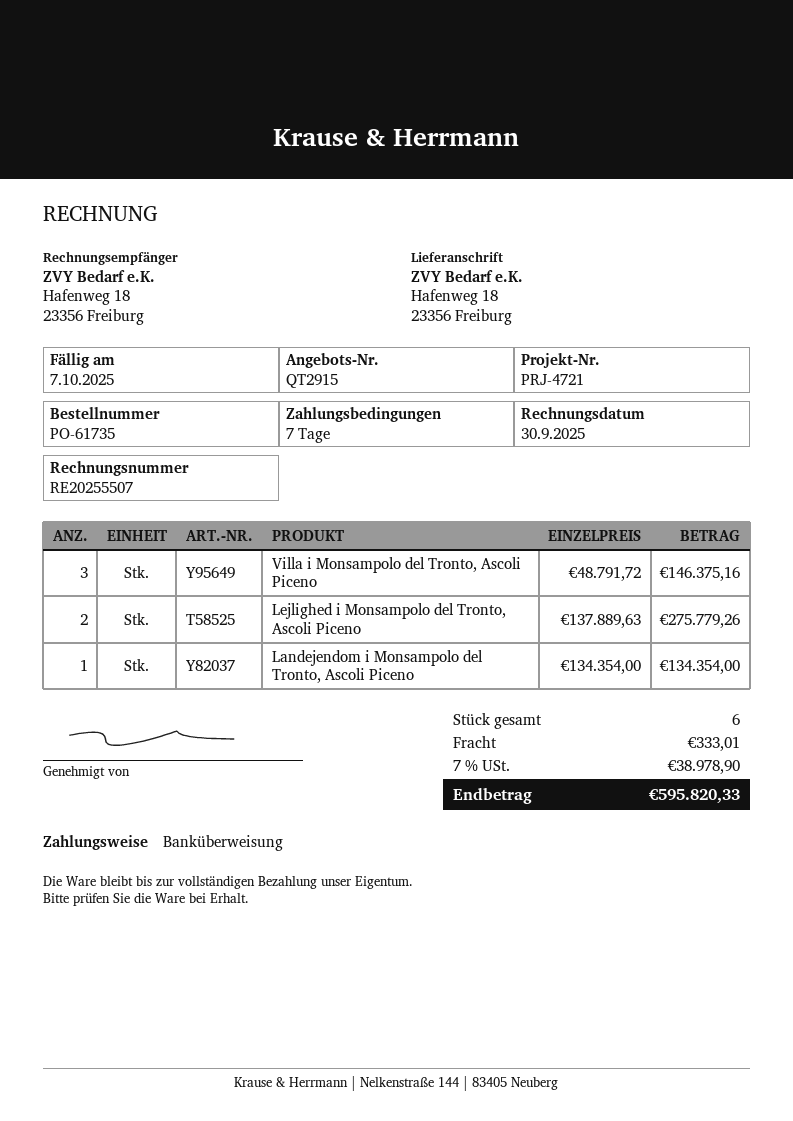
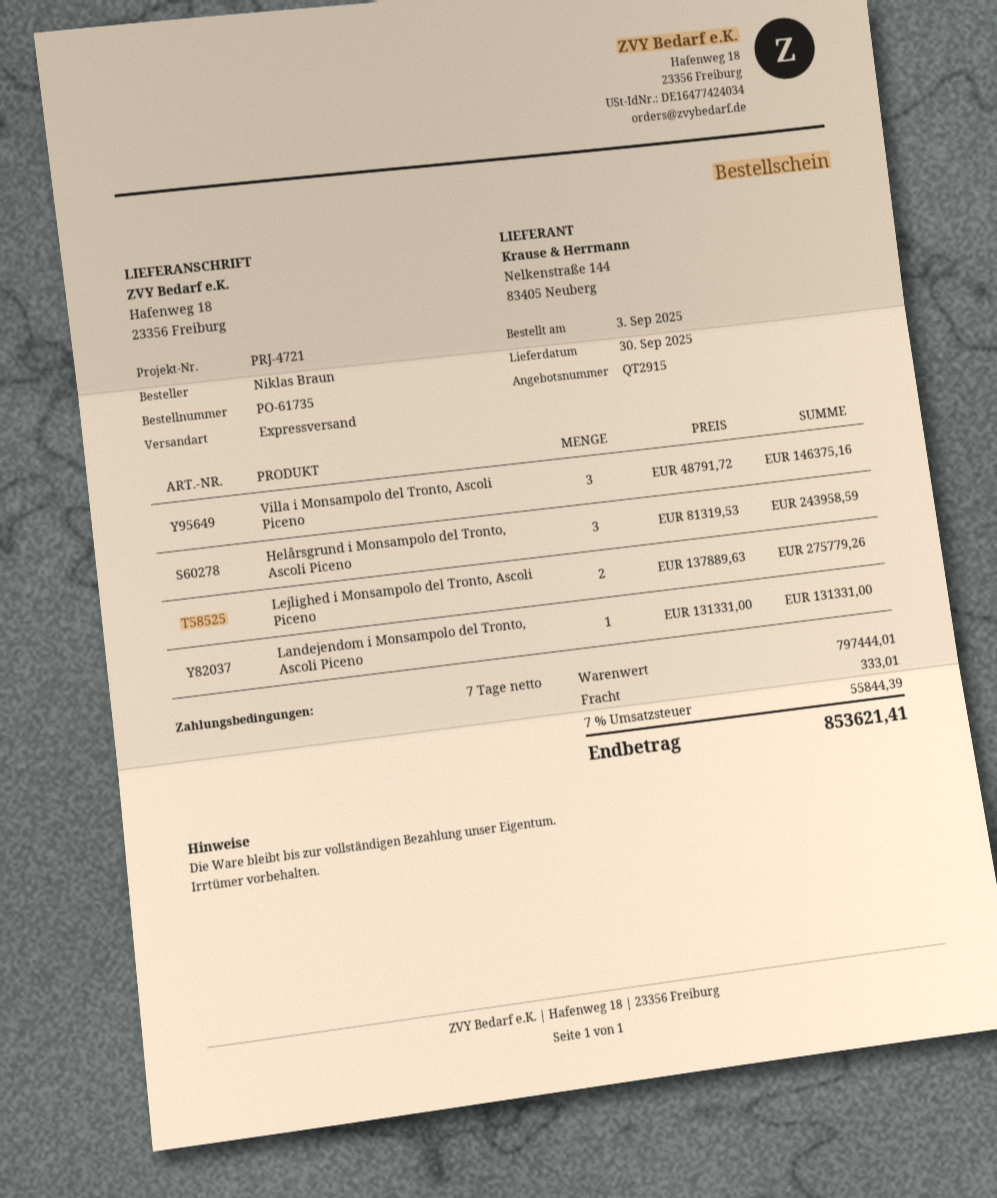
Landejendom i Monsampolo del Tronto, Ascoli Piceno: 1 x 134354.00 = 134354.00 -> 1 x 131331.00 = 131331.00
Helårsgrund i Monsampolo del Tronto, Ascoli Piceno: none -> 3 x 81319.53 = 243958.59
tax: 7% = 38978.90 -> 7% = 55844.39
total: 595820.33 -> 853621.41

